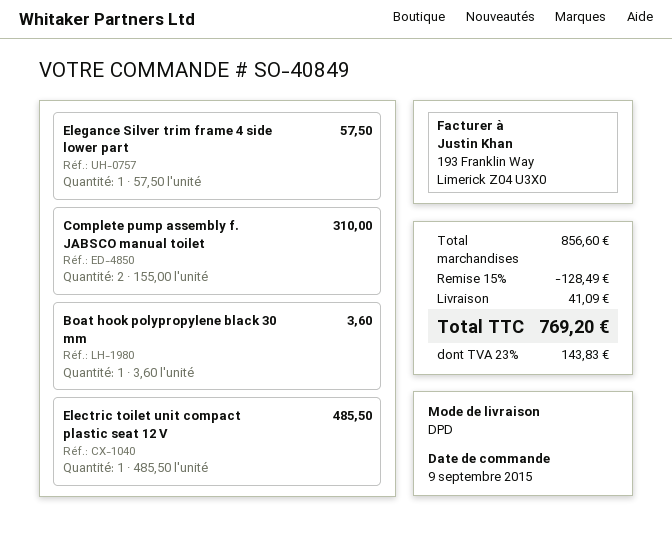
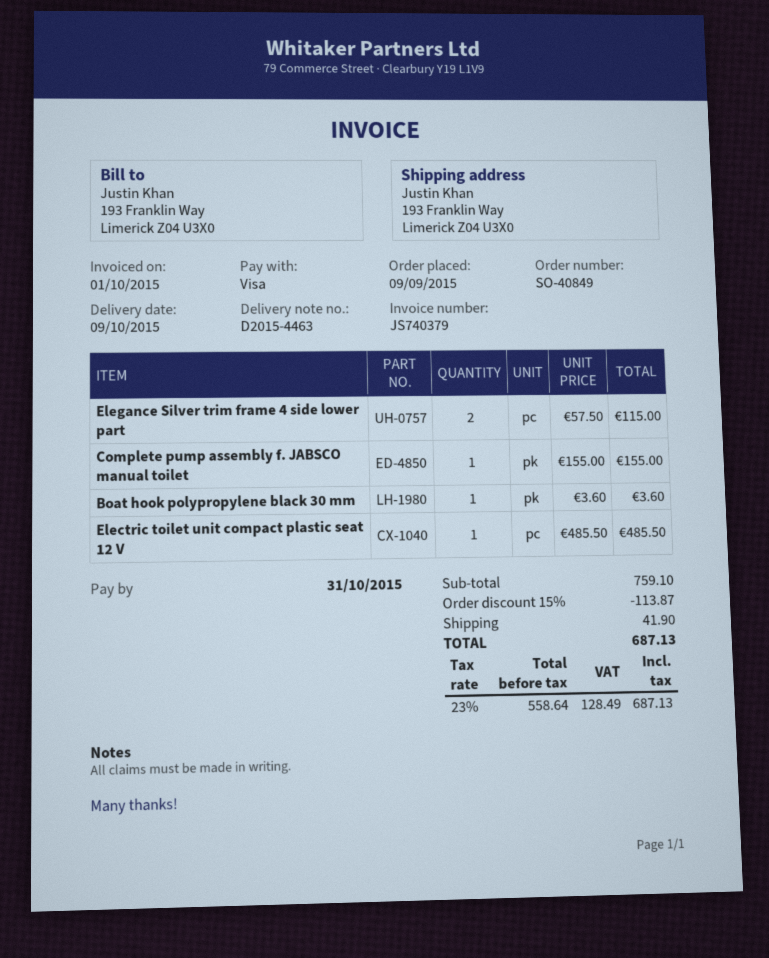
Elegance Silver trim frame 4 side lower part: 1 x 57.50 = 57.50 -> 2 x 57.50 = 115.00
Complete pump assembly f. JABSCO manual toilet: 2 x 155.00 = 310.00 -> 1 x 155.00 = 155.00
subtotal: 856.60 -> 759.10
discount: 15% = 128.49 -> 15% = 113.87
shipping: 41.09 -> 41.90
tax: 23% = 143.83 -> 23% = 128.49
total: 769.20 -> 687.13

